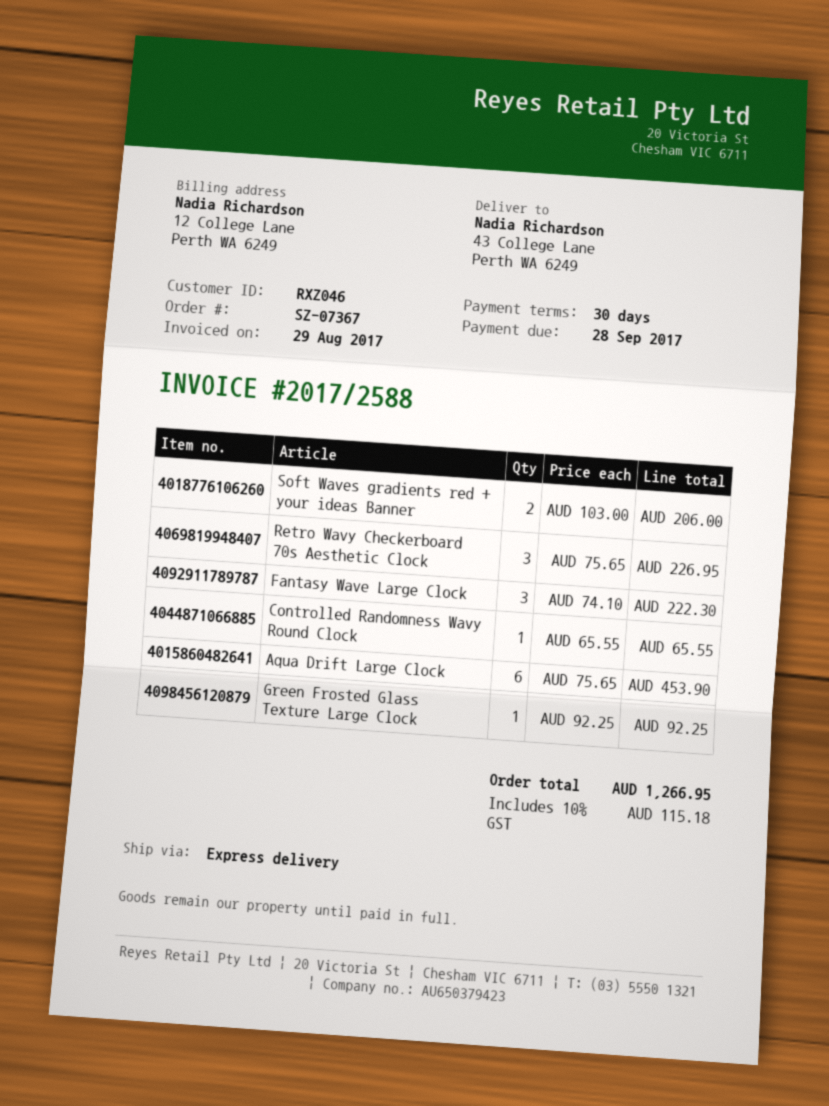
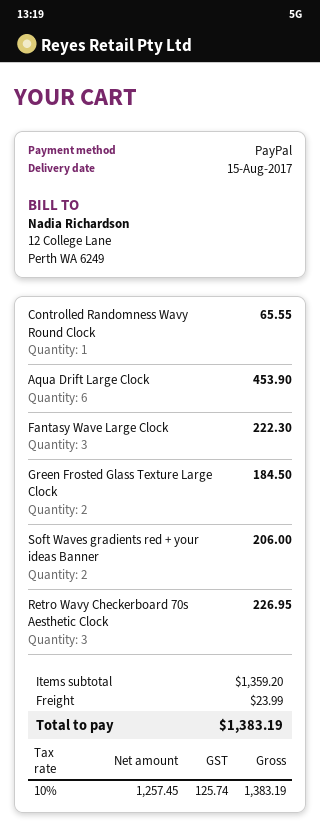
Green Frosted Glass Texture Large Clock: 1 for 92.25 -> 2 for 184.50
shipping: none -> 23.99
tax: 10% = 115.18 -> 10% = 125.74
total: 1266.95 -> 1383.19

